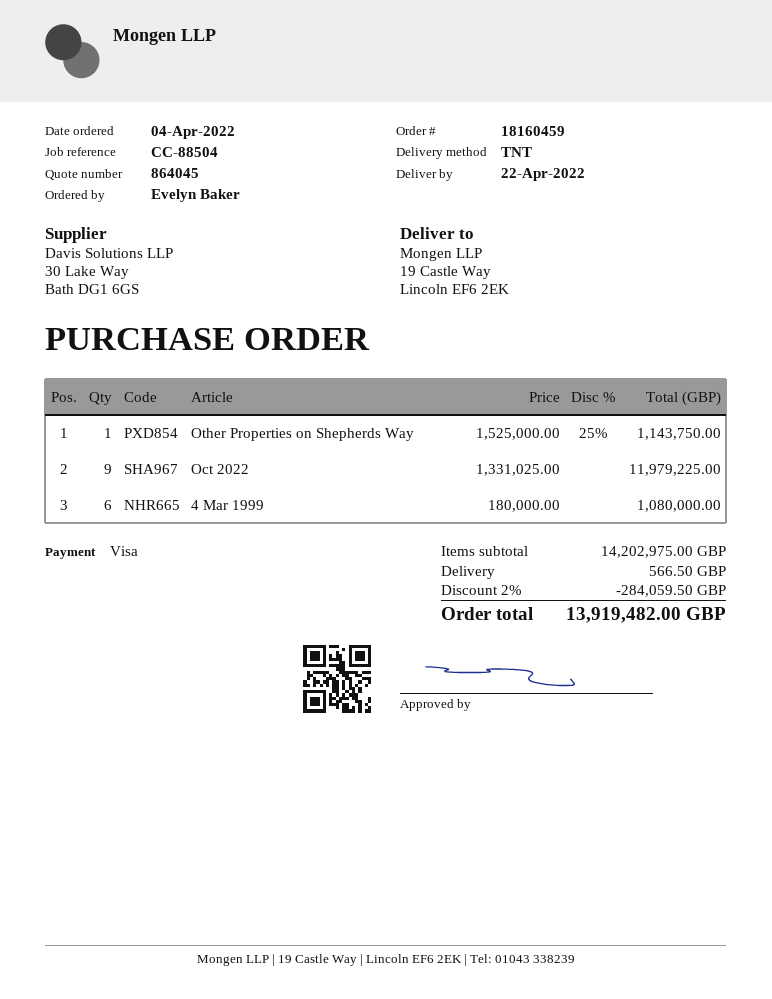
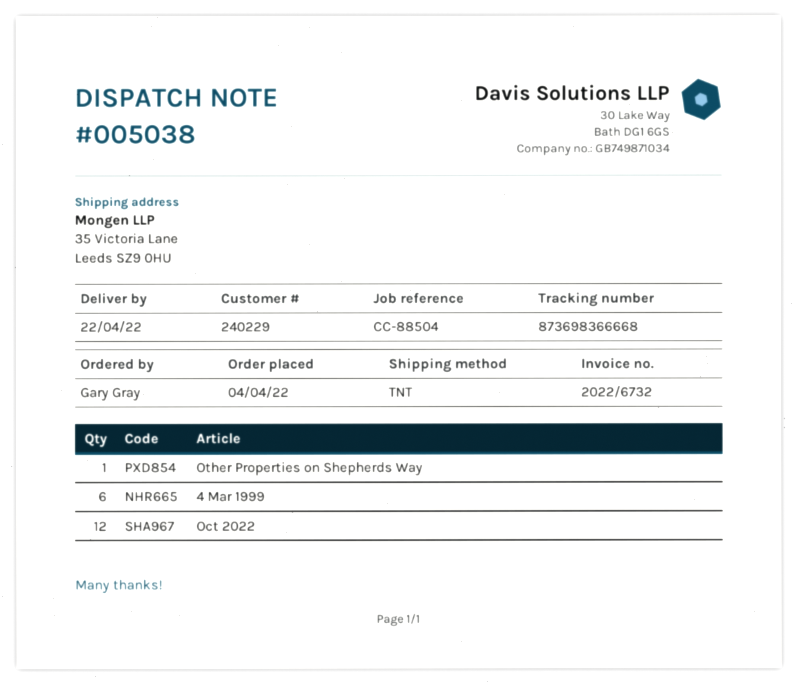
ordered by: Evelyn Baker -> Gary Gray
ship to: 19 Castle Way, Lincoln EF6 2EK -> 35 Victoria Lane, Leeds SZ9 0HU
Oct 2022: 9 -> 12

